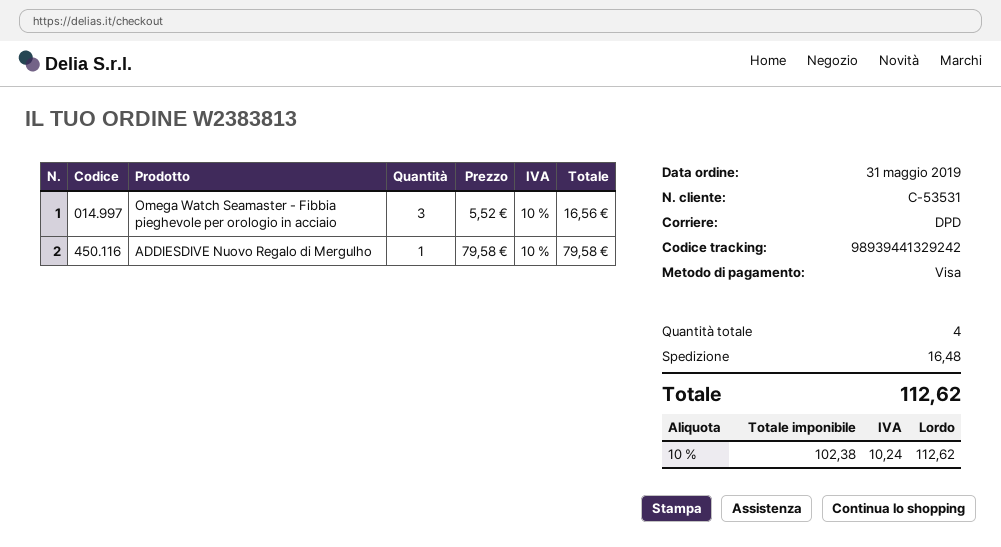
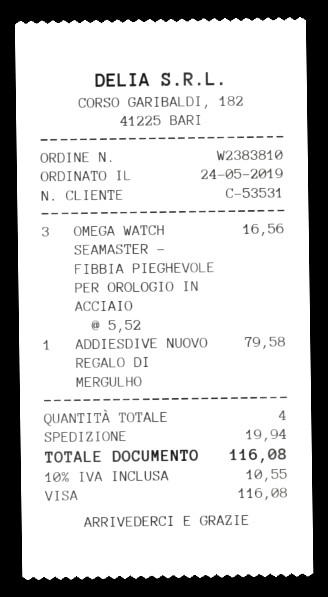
order number: W2383813 -> W2383810
order date: 2019-05-31 -> 2019-05-24
shipping: 16.48 -> 19.94
tax: 10% = 10.24 -> 10% = 10.55
total: 112.62 -> 116.08

